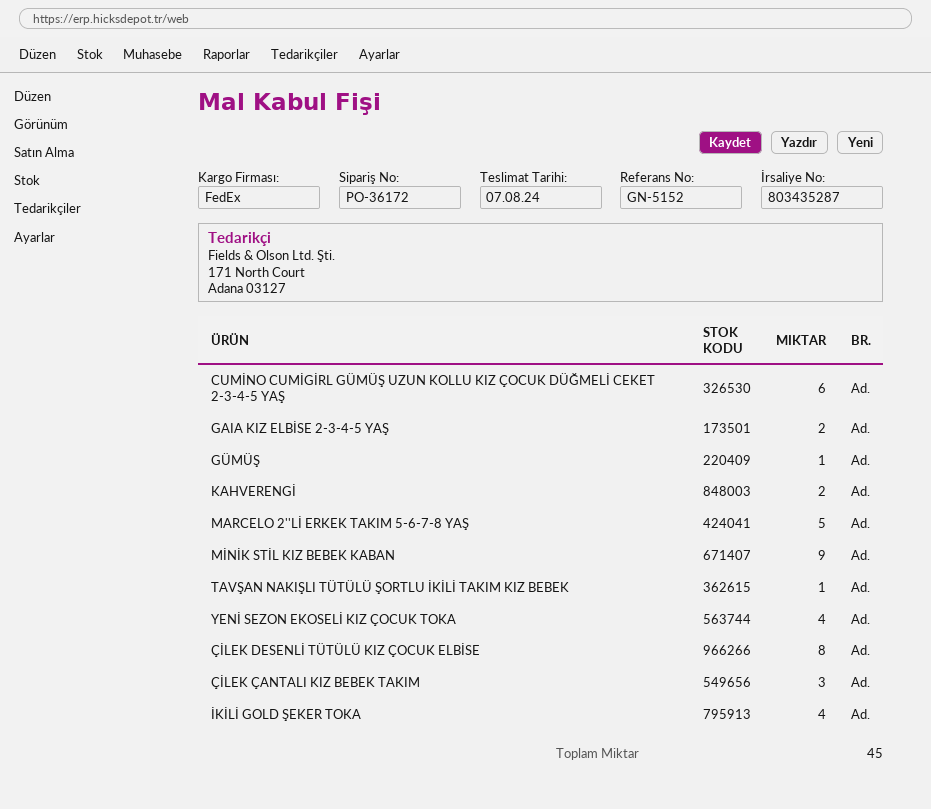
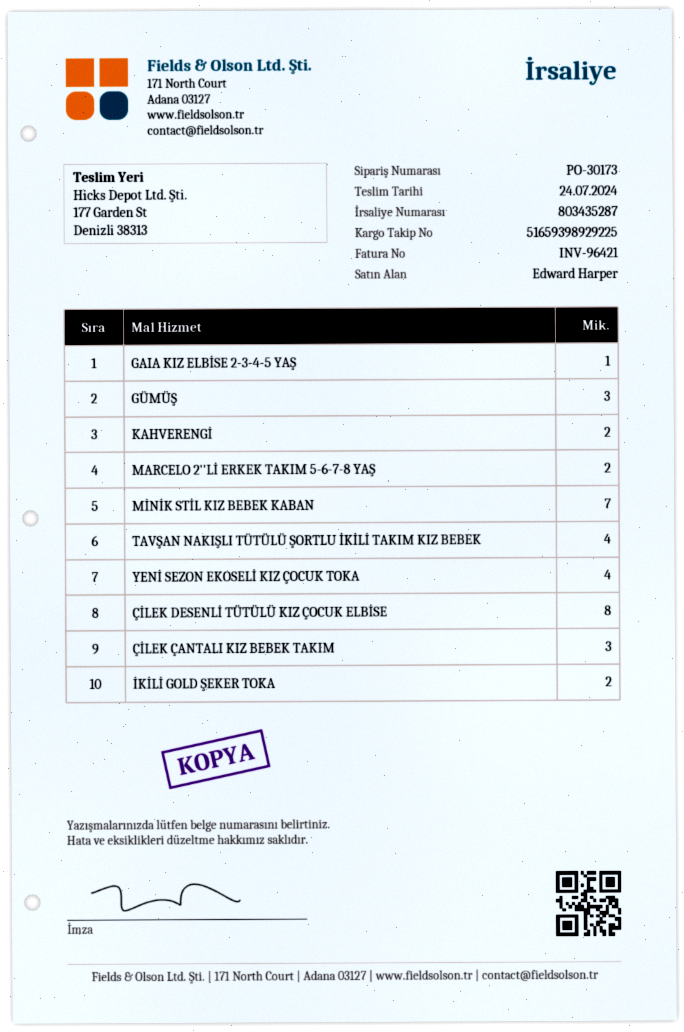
order number: PO-36172 -> PO-30173
delivery date: 2024-08-07 -> 2024-07-24
CUMİNO CUMİGİRL GÜMÜŞ UZUN KOLLU KIZ ÇOCUK DÜĞMELİ CEKET 2-3-4-5 YAŞ: 6 -> none
GAIA KIZ ELBİSE 2-3-4-5 YAŞ: 2 -> 1
GÜMÜŞ: 1 -> 3
MARCELO 2''Lİ ERKEK TAKIM 5-6-7-8 YAŞ: 5 -> 2
MİNİK STİL KIZ BEBEK KABAN: 9 -> 7
TAVŞAN NAKIŞLI TÜTÜLÜ ŞORTLU İKİLİ TAKIM KIZ BEBEK: 1 -> 4
İKİLİ GOLD ŞEKER TOKA: 4 -> 2

